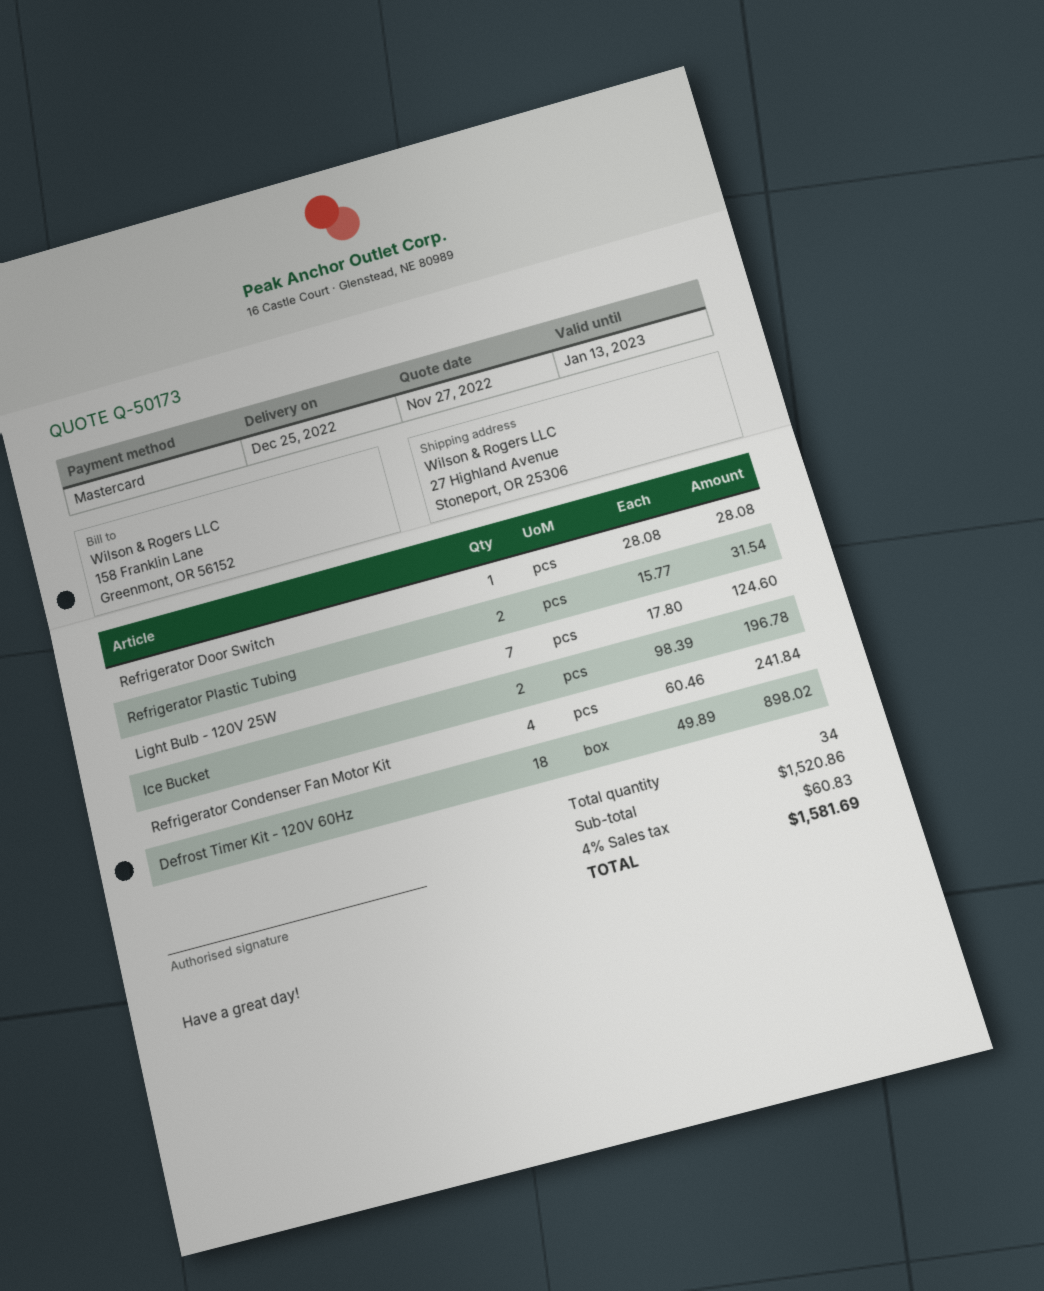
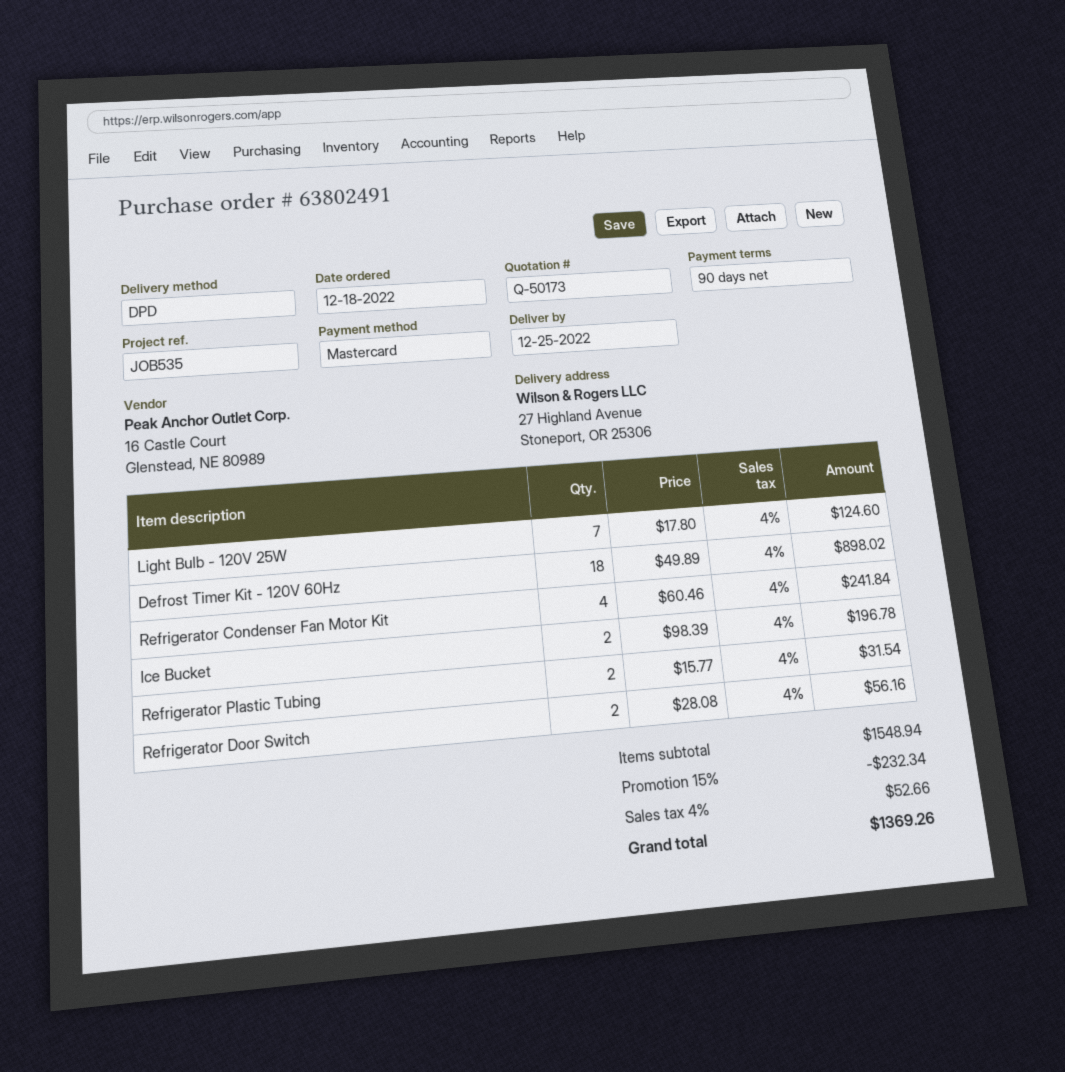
Refrigerator Door Switch: 1 x 28.08 = 28.08 -> 2 x 28.08 = 56.16
subtotal: 1520.86 -> 1548.94
discount: none -> 15% = 232.34
tax: 4% = 60.83 -> 4% = 52.66
total: 1581.69 -> 1369.26

